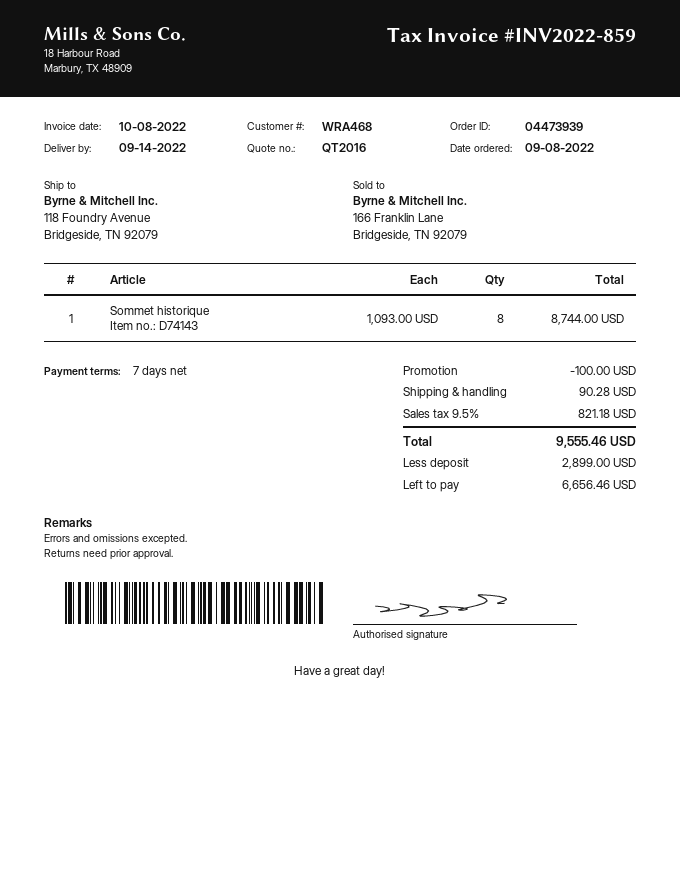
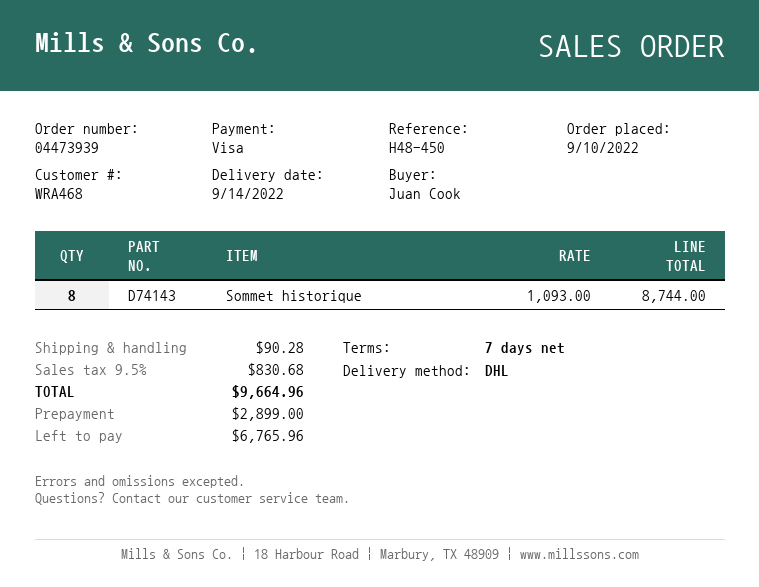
order date: 2022-09-08 -> 2022-09-10
discount: 100.00 -> none
tax: 9.5% = 821.18 -> 9.5% = 830.68
total: 9555.46 -> 9664.96
balance: 6656.46 -> 6765.96

